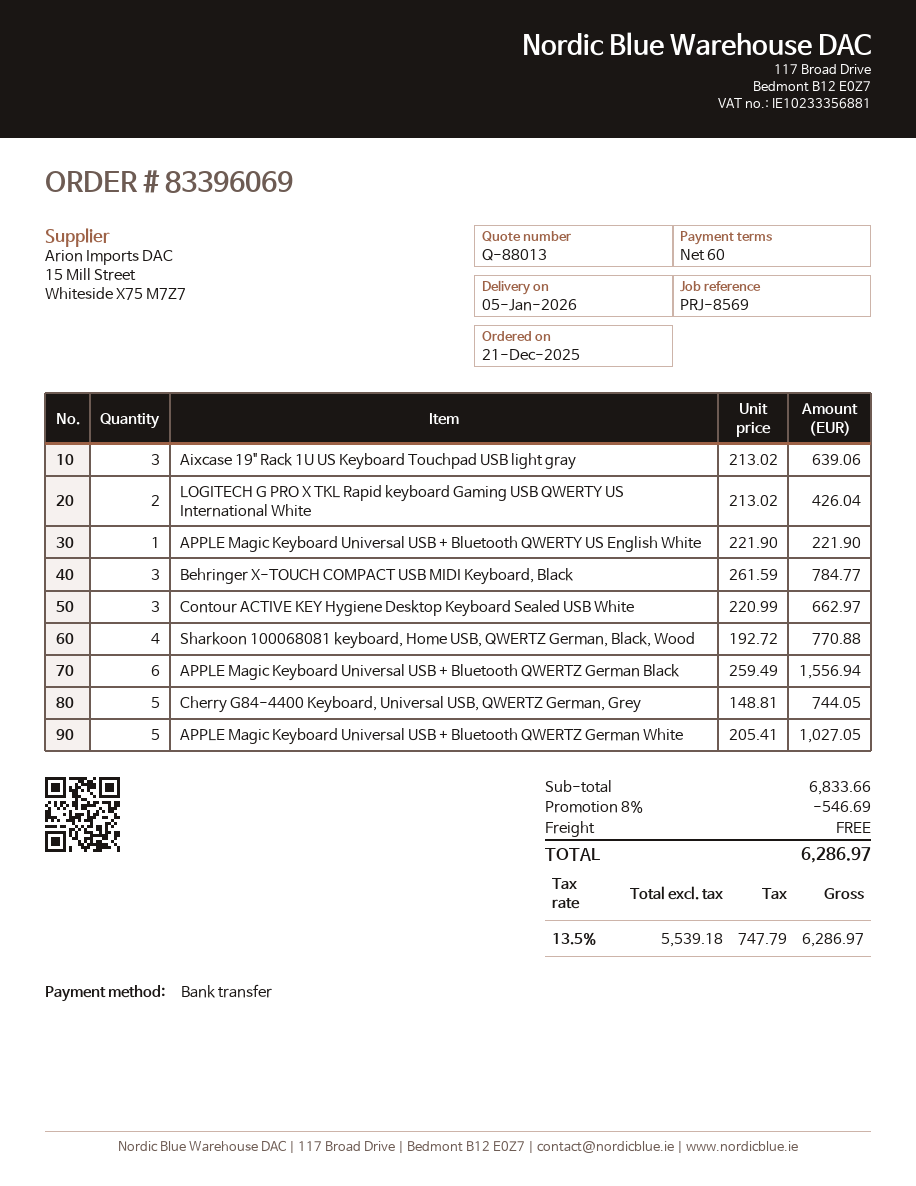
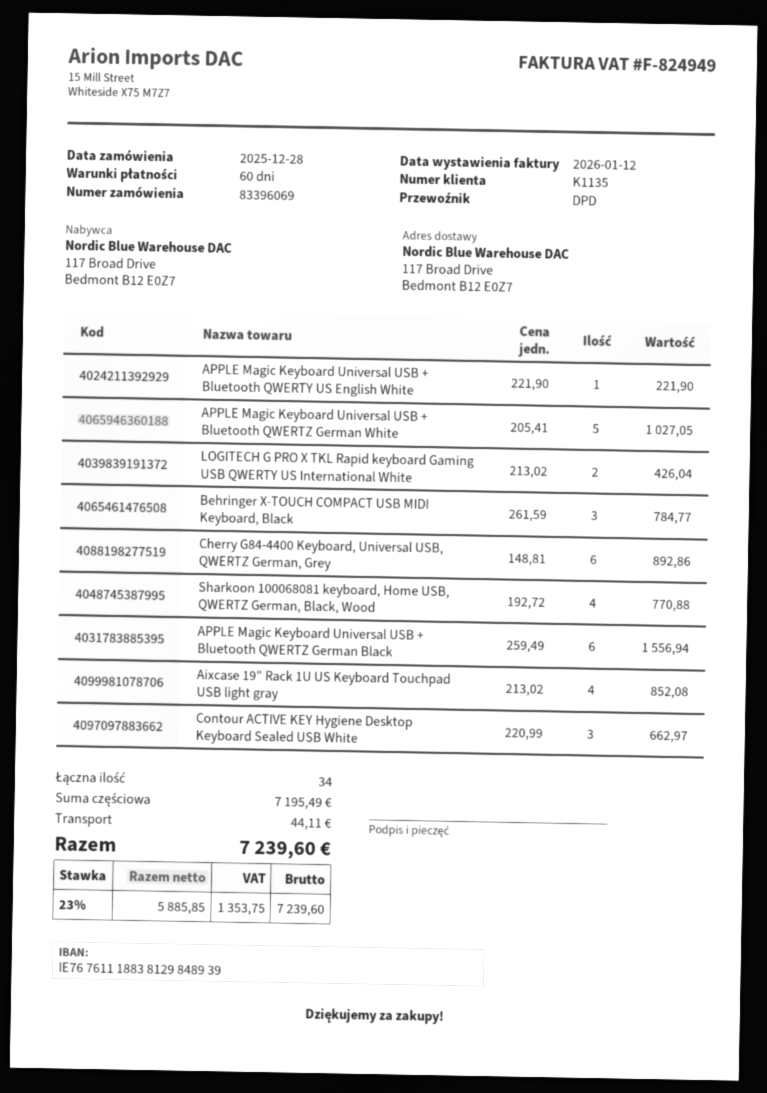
order date: 2025-12-21 -> 2025-12-28
Aixcase 19" Rack 1U US Keyboard Touchpad USB light gray: 3 x 213.02 = 639.06 -> 4 x 213.02 = 852.08
Cherry G84-4400 Keyboard, Universal USB, QWERTZ German, Grey: 5 x 148.81 = 744.05 -> 6 x 148.81 = 892.86
subtotal: 6833.66 -> 7195.49
discount: 8% = 546.69 -> none
shipping: 0.00 -> 44.11
net: 5539.18 -> 5885.85
tax: 13.5% = 747.79 -> 23% = 1353.75
total: 6286.97 -> 7239.60

